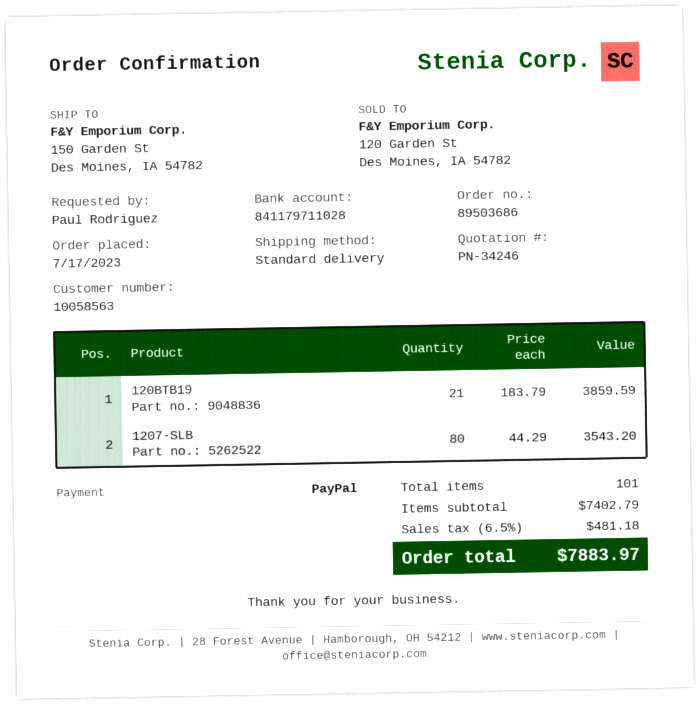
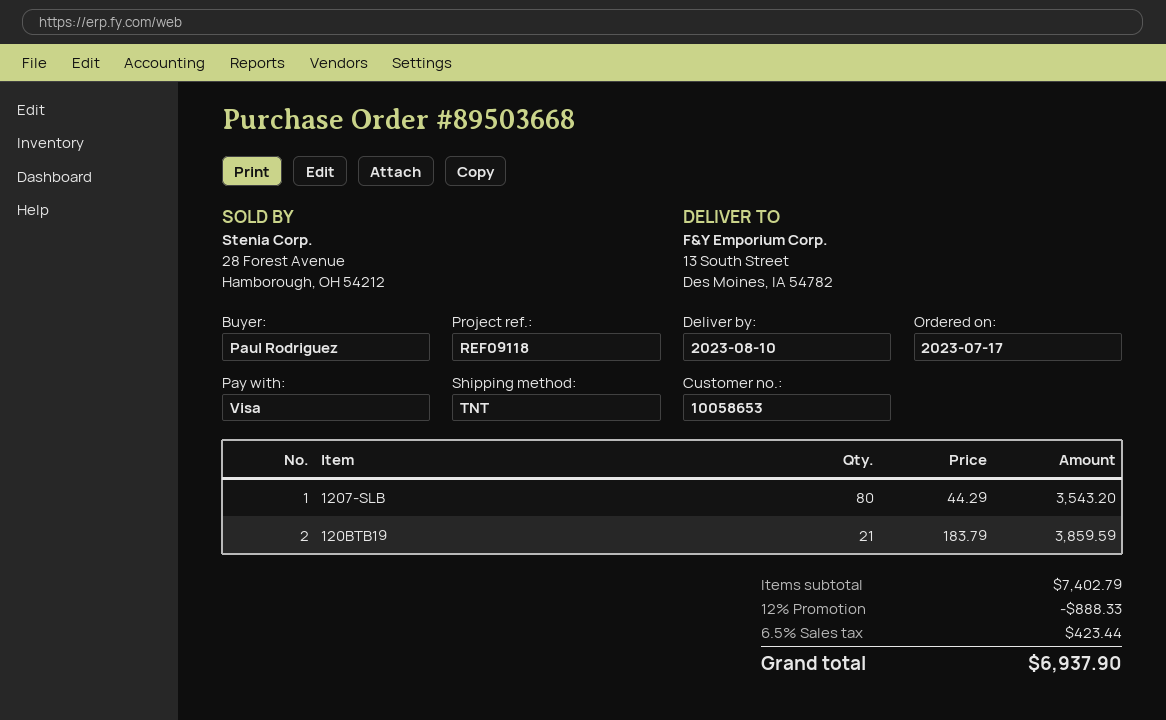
order number: 89503686 -> 89503668
customer number: 10058563 -> 10058653
payment method: PayPal -> Visa
shipping method: standard -> TNT
ship to: 150 Garden St, Des Moines, IA 54782 -> 13 South Street, Des Moines, IA 54782
discount: none -> 12% = 888.33
tax: 6.5% = 481.18 -> 6.5% = 423.44
total: 7883.97 -> 6937.90

